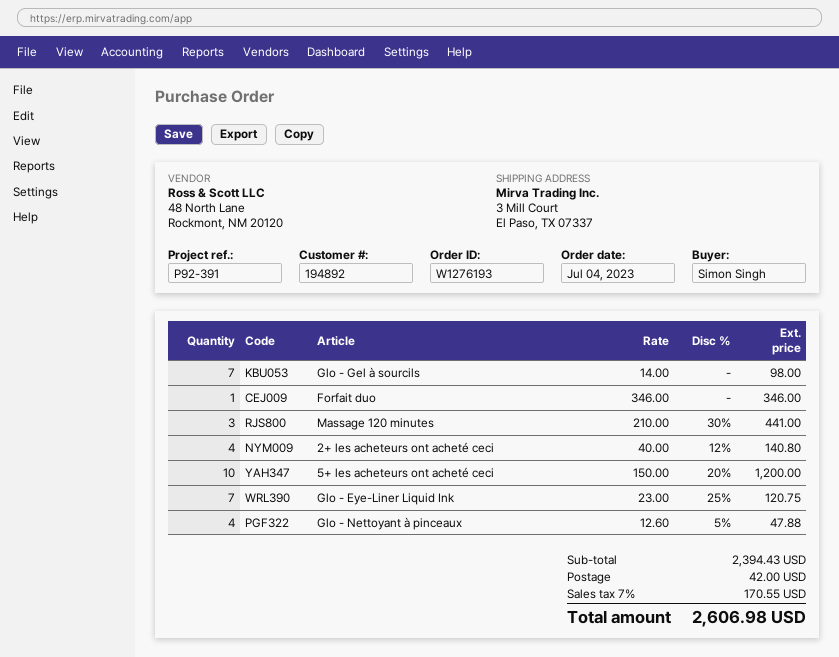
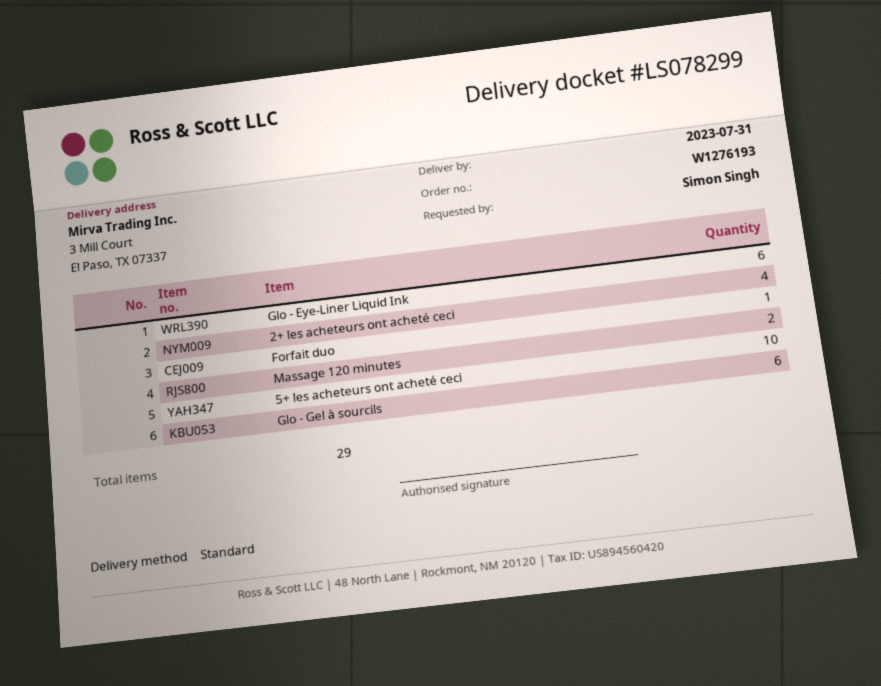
Glo - Gel à sourcils: 7 -> 6
Massage 120 minutes: 3 -> 2
Glo - Eye-Liner Liquid Ink: 7 -> 6
Glo - Nettoyant à pinceaux: 4 -> none

